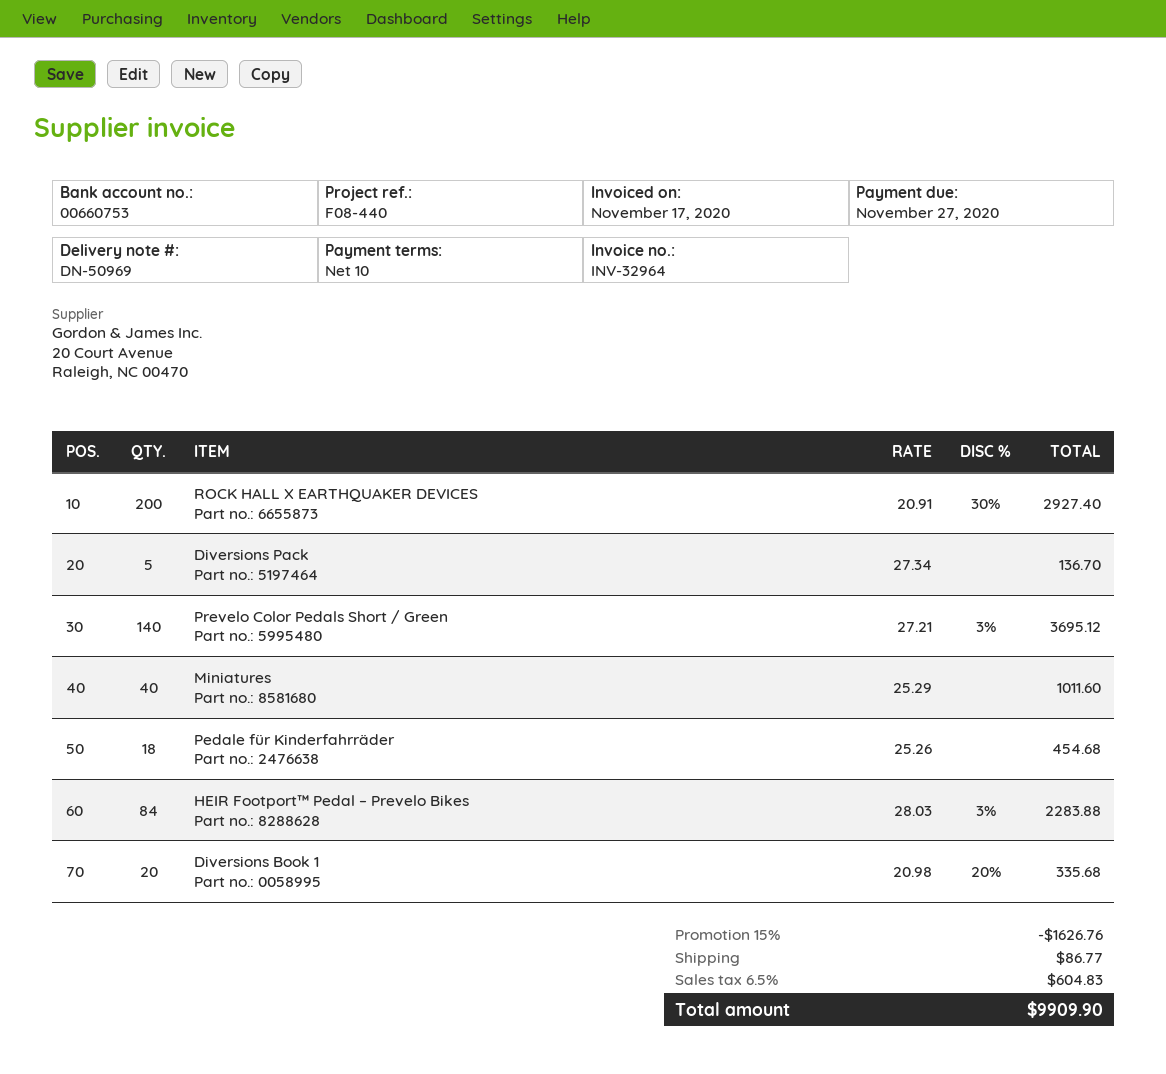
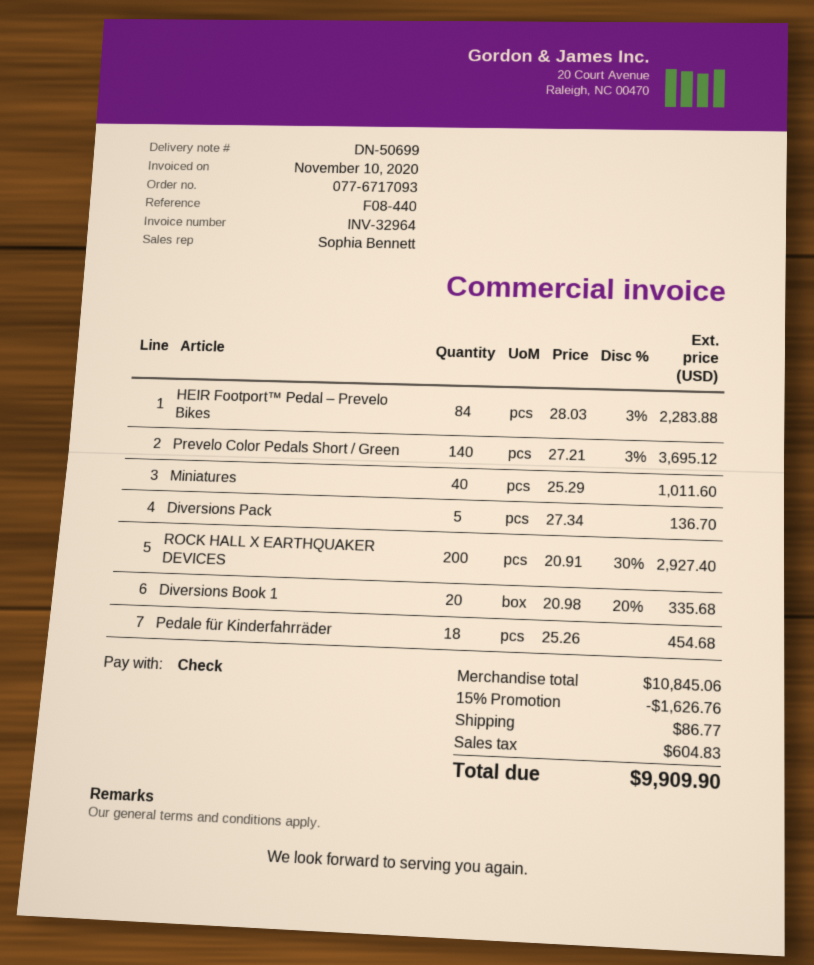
delivery note number: DN-50969 -> DN-50699
invoice date: 2020-11-17 -> 2020-11-10

